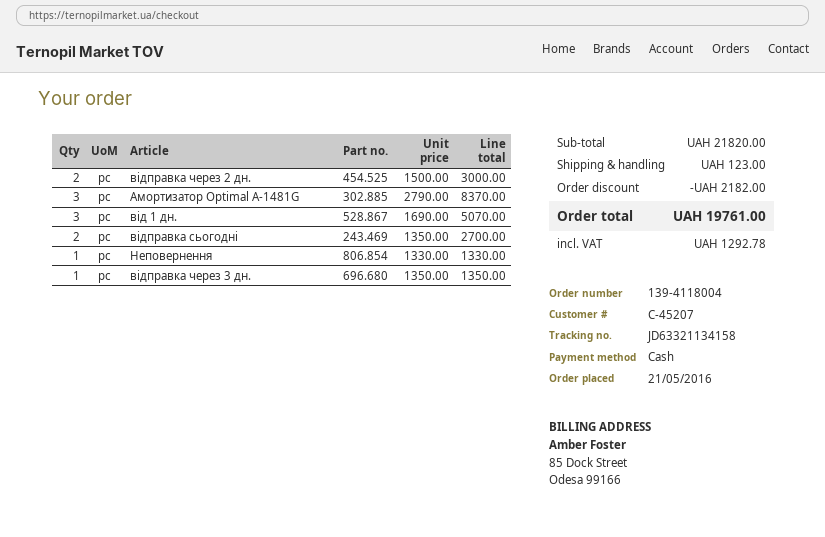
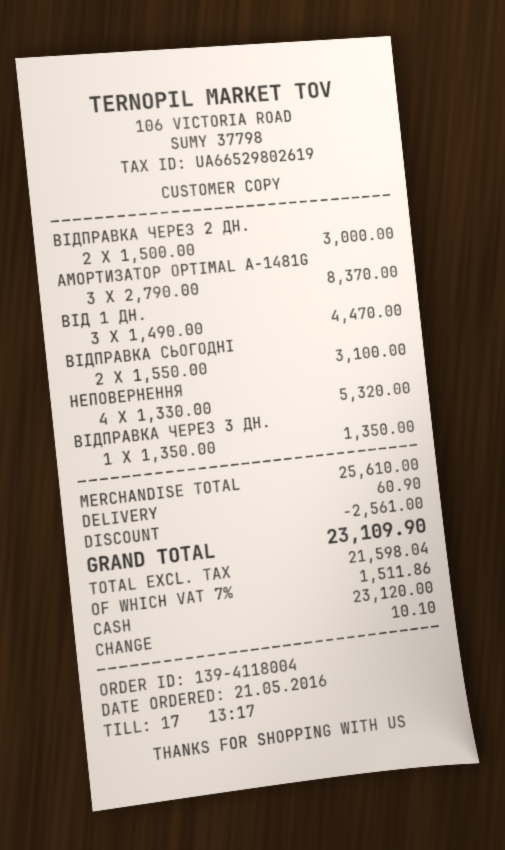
від 1 дн.: 3 x 1690.00 = 5070.00 -> 3 x 1490.00 = 4470.00
відправка сьогодні: 2 x 1350.00 = 2700.00 -> 2 x 1550.00 = 3100.00
Неповернення: 1 x 1330.00 = 1330.00 -> 4 x 1330.00 = 5320.00
subtotal: 21820.00 -> 25610.00
discount: 2182.00 -> 2561.00
shipping: 123.00 -> 60.90
tax: 1292.78 -> 1511.86
total: 19761.00 -> 23109.90

